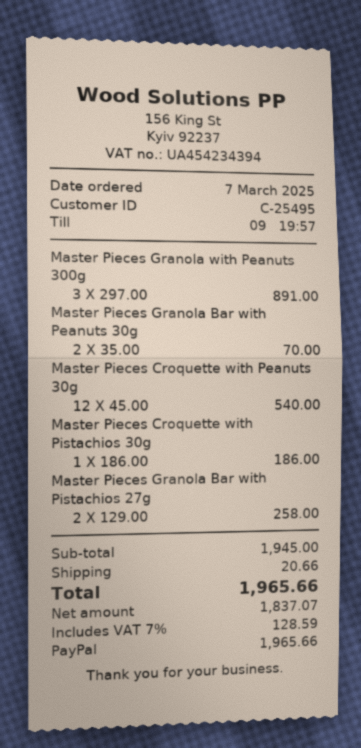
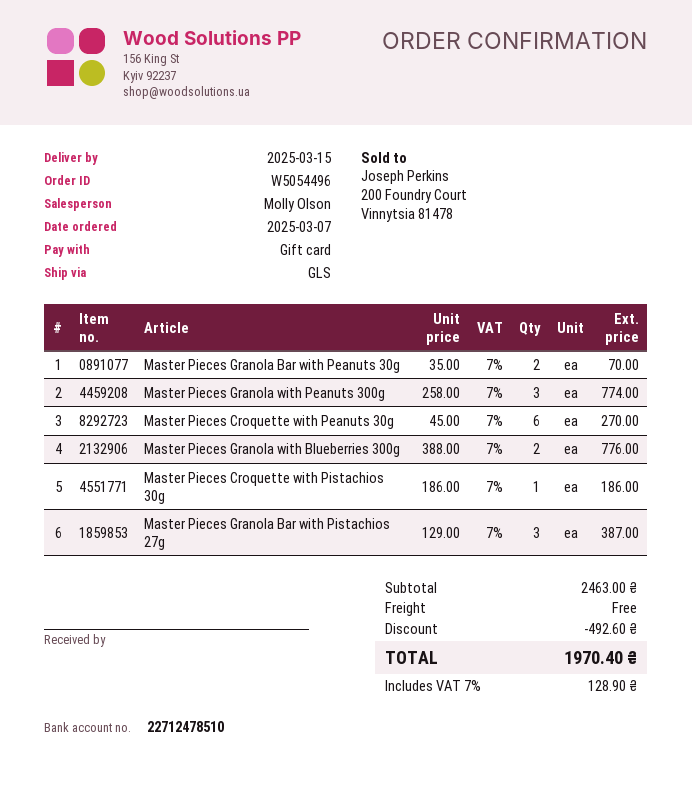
payment method: PayPal -> gift card
Master Pieces Granola with Peanuts 300g: 3 x 297.00 = 891.00 -> 3 x 258.00 = 774.00
Master Pieces Croquette with Peanuts 30g: 12 x 45.00 = 540.00 -> 6 x 45.00 = 270.00
Master Pieces Granola Bar with Pistachios 27g: 2 x 129.00 = 258.00 -> 3 x 129.00 = 387.00
Master Pieces Granola with Blueberries 300g: none -> 2 x 388.00 = 776.00
subtotal: 1945.00 -> 2463.00
discount: none -> 492.60
shipping: 20.66 -> 0.00
tax: 7% = 128.59 -> 7% = 128.90
total: 1965.66 -> 1970.40

